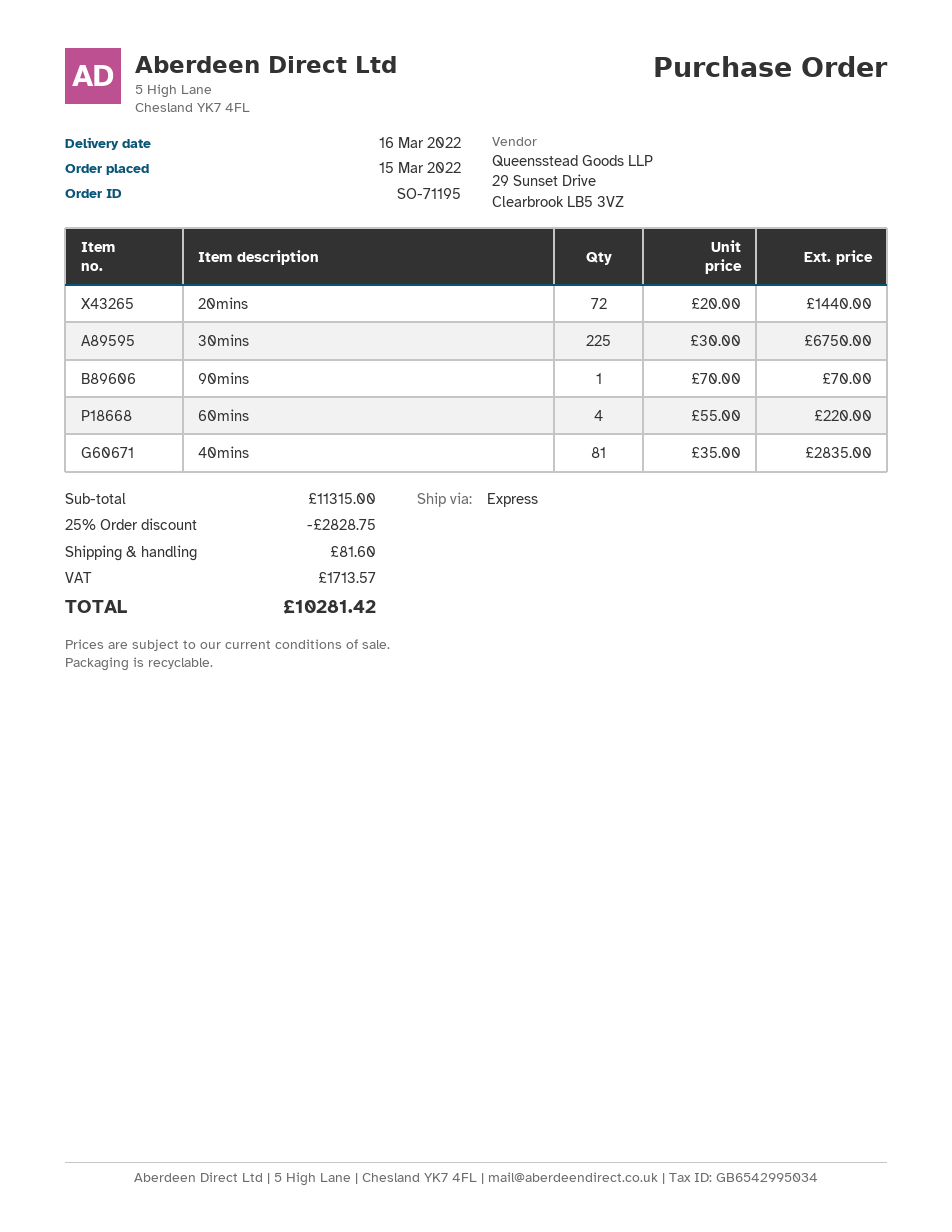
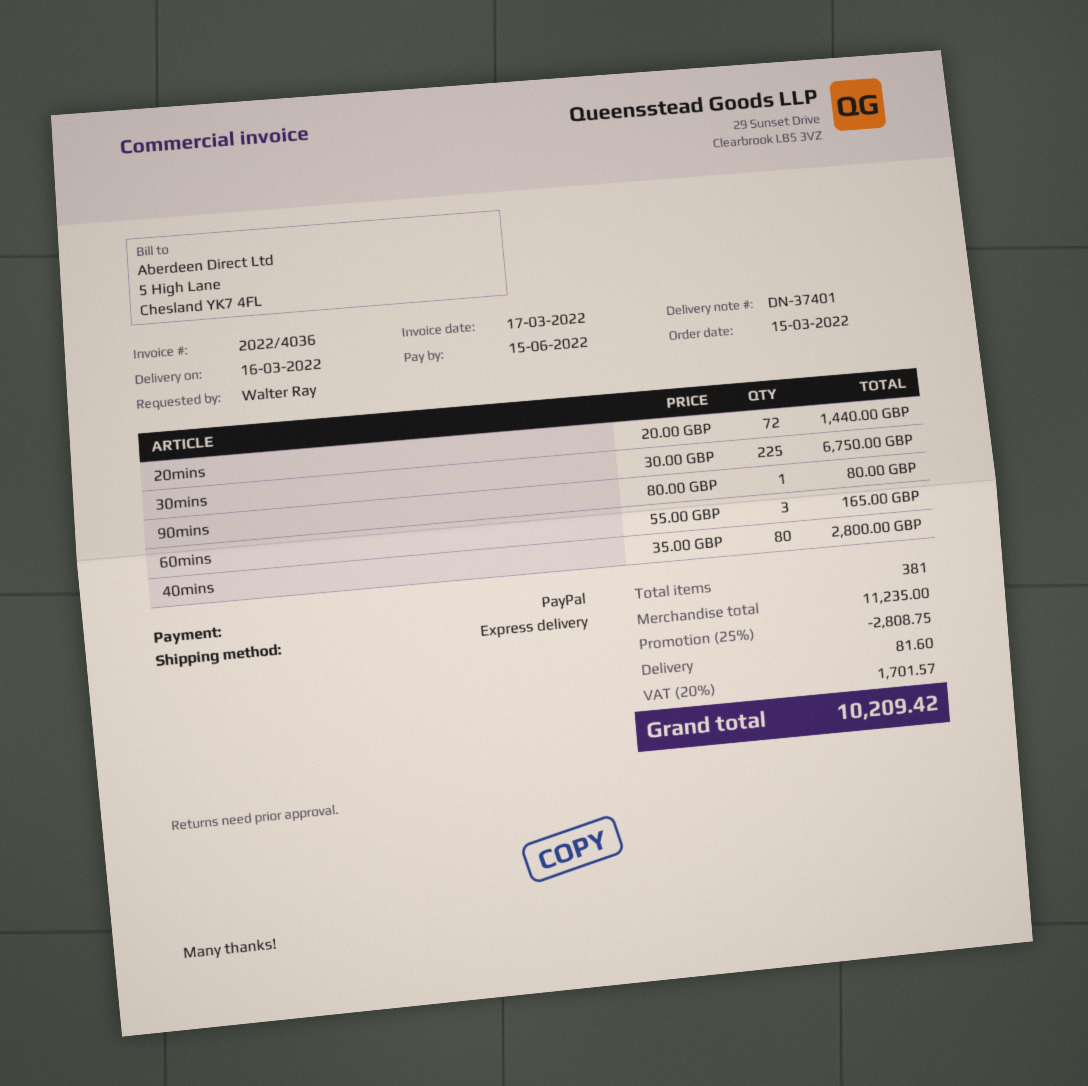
90mins: 1 x 70.00 = 70.00 -> 1 x 80.00 = 80.00
60mins: 4 x 55.00 = 220.00 -> 3 x 55.00 = 165.00
40mins: 81 x 35.00 = 2835.00 -> 80 x 35.00 = 2800.00
subtotal: 11315.00 -> 11235.00
discount: 25% = 2828.75 -> 25% = 2808.75
tax: 1713.57 -> 1701.57
total: 10281.42 -> 10209.42

